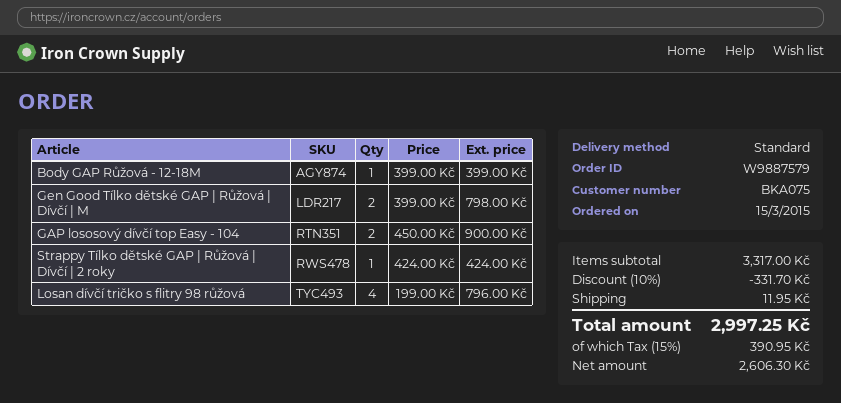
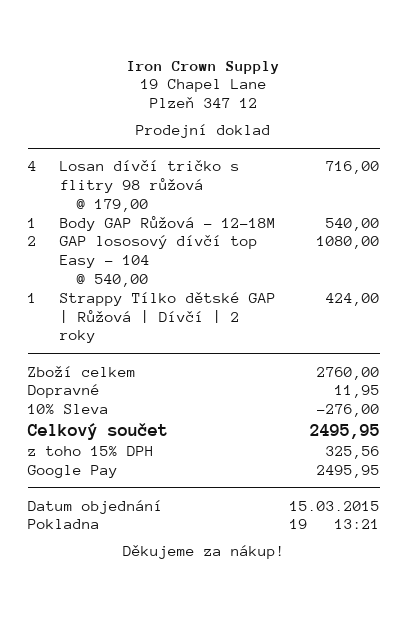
Body GAP Růžová - 12-18M: 1 x 399.00 = 399.00 -> 1 x 540.00 = 540.00
Gen Good Tílko dětské GAP | Růžová | Dívčí | M: 2 x 399.00 = 798.00 -> none
GAP lososový dívčí top Easy - 104: 2 x 450.00 = 900.00 -> 2 x 540.00 = 1080.00
Losan dívčí tričko s flitry 98 růžová: 4 x 199.00 = 796.00 -> 4 x 179.00 = 716.00
subtotal: 3317.00 -> 2760.00
discount: 10% = 331.70 -> 10% = 276.00
tax: 15% = 390.95 -> 15% = 325.56
total: 2997.25 -> 2495.95

